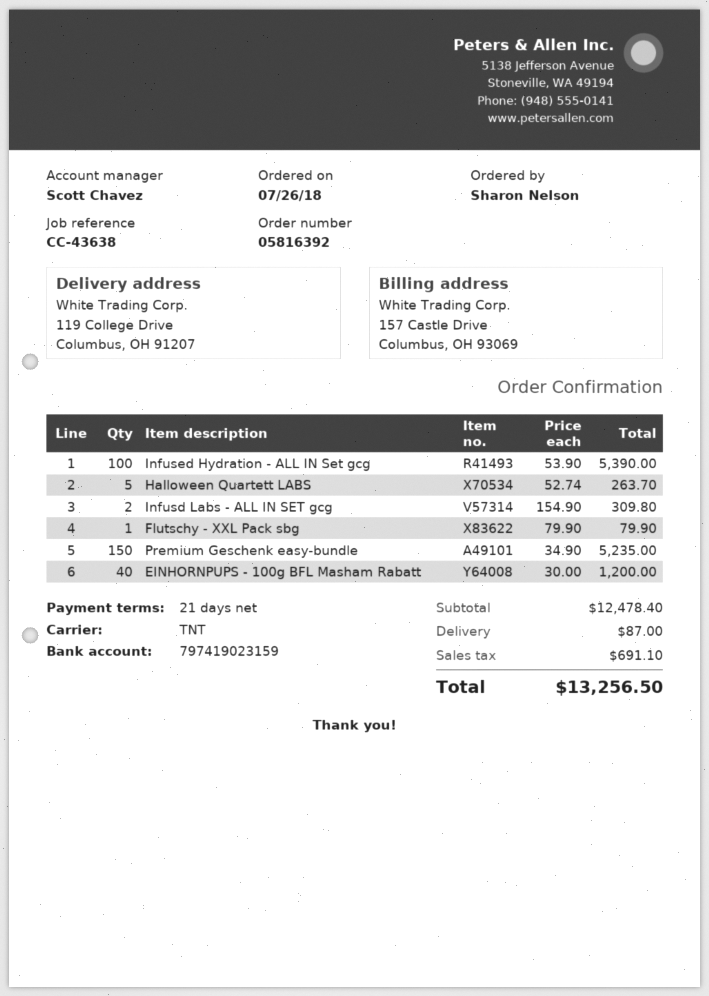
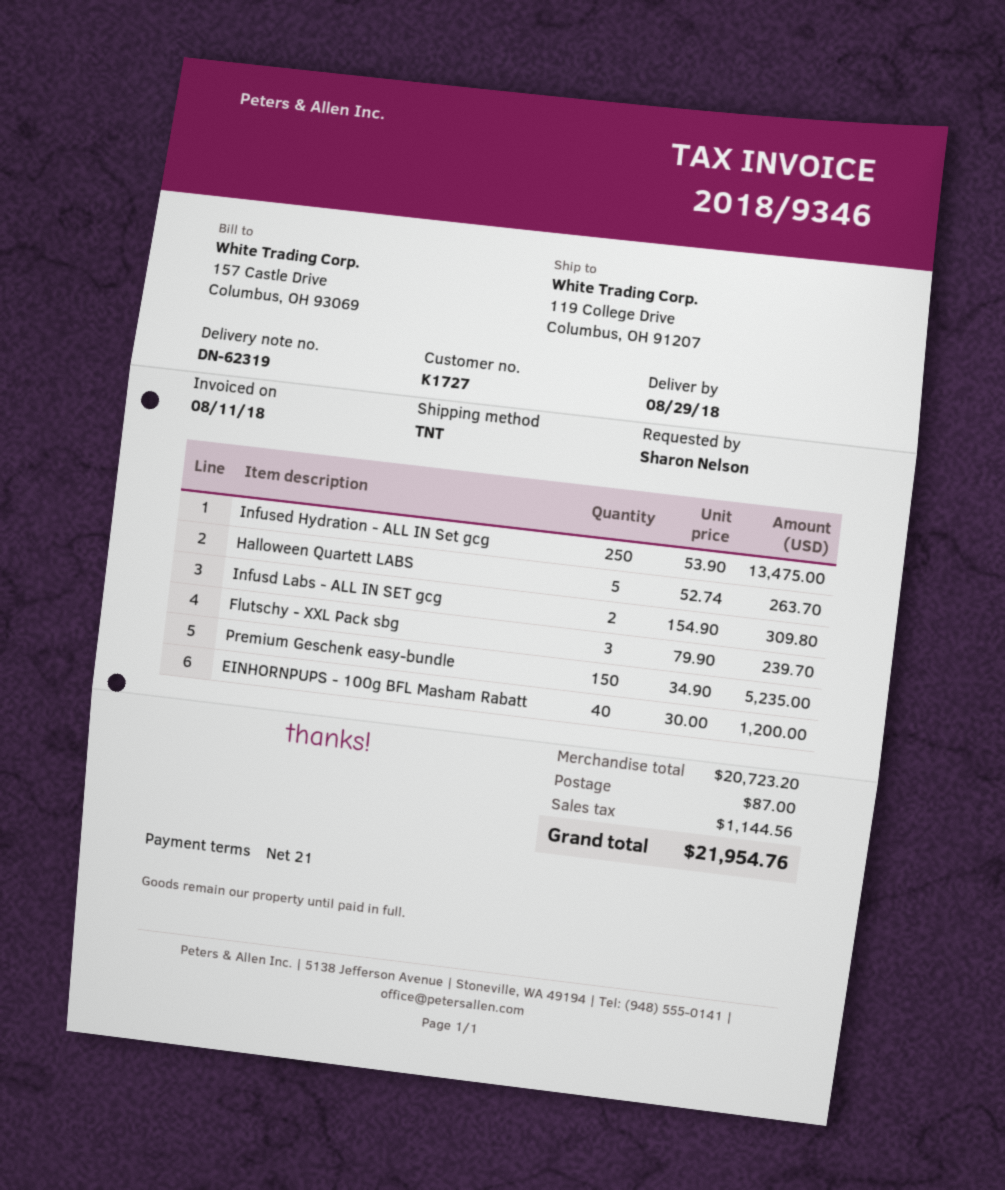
Infused Hydration - ALL IN Set gcg: 100 x 53.90 = 5390.00 -> 250 x 53.90 = 13475.00
Flutschy - XXL Pack sbg: 1 x 79.90 = 79.90 -> 3 x 79.90 = 239.70
subtotal: 12478.40 -> 20723.20
tax: 691.10 -> 1144.56
total: 13256.50 -> 21954.76

